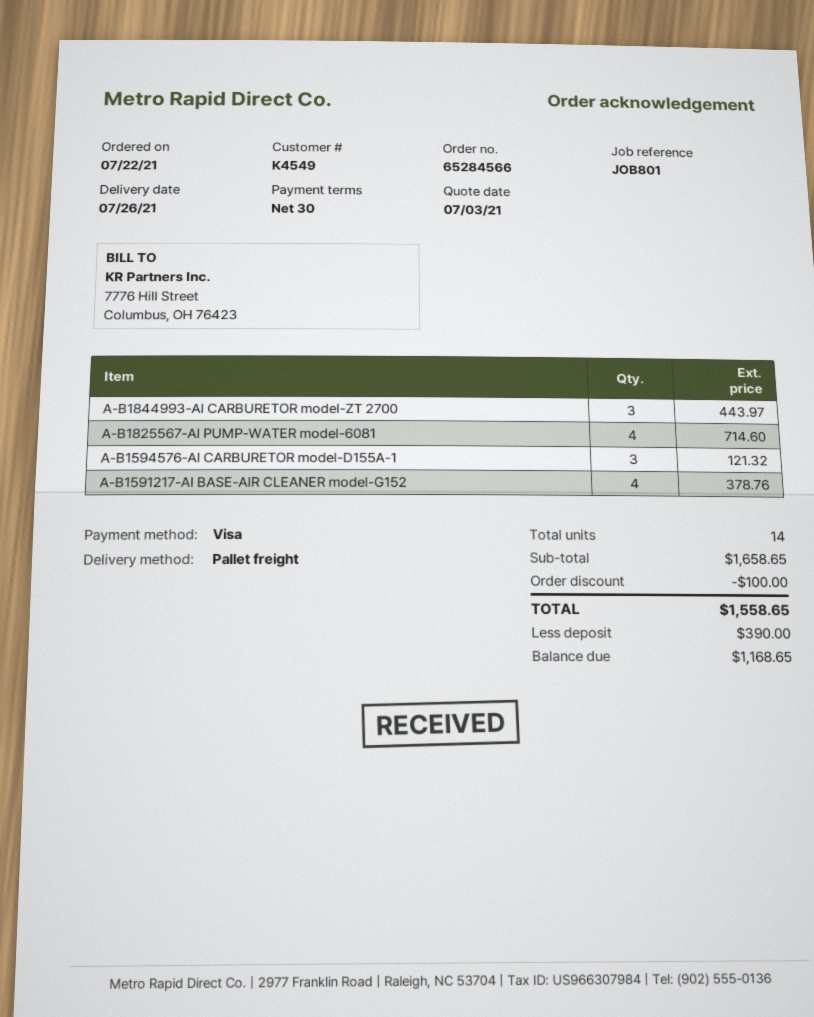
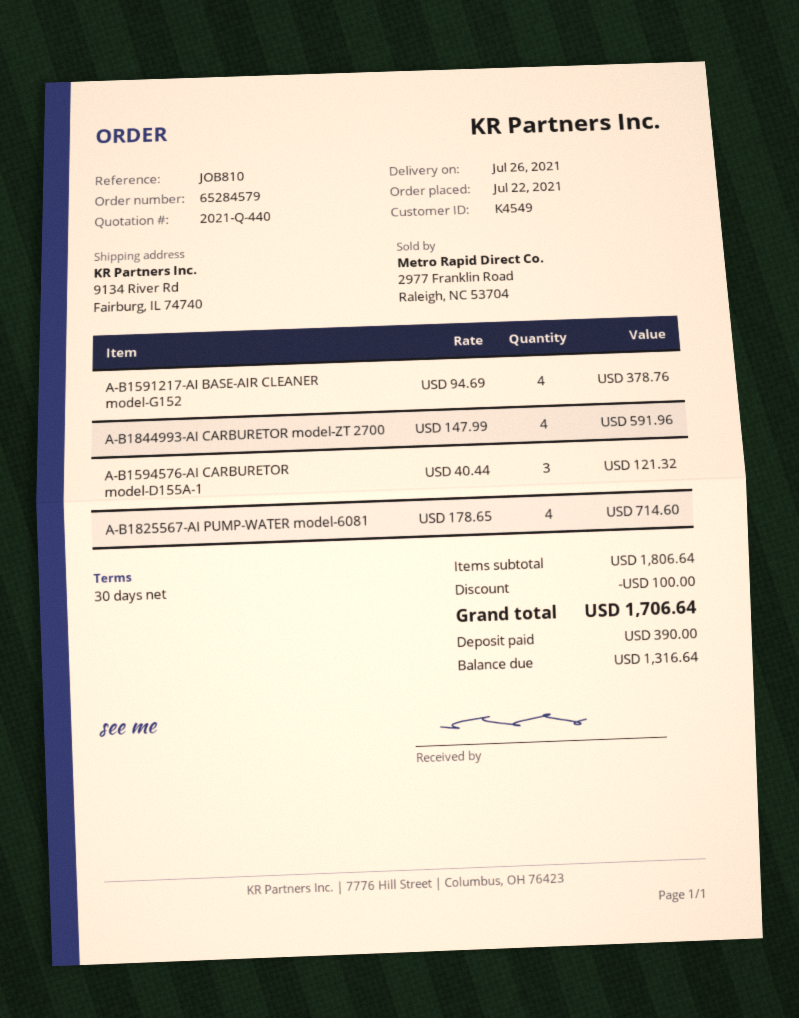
order number: 65284566 -> 65284579
reference: JOB801 -> JOB810
A-B1844993-AI CARBURETOR model-ZT 2700: 3 for 443.97 -> 4 for 591.96
subtotal: 1658.65 -> 1806.64
total: 1558.65 -> 1706.64
balance: 1168.65 -> 1316.64

